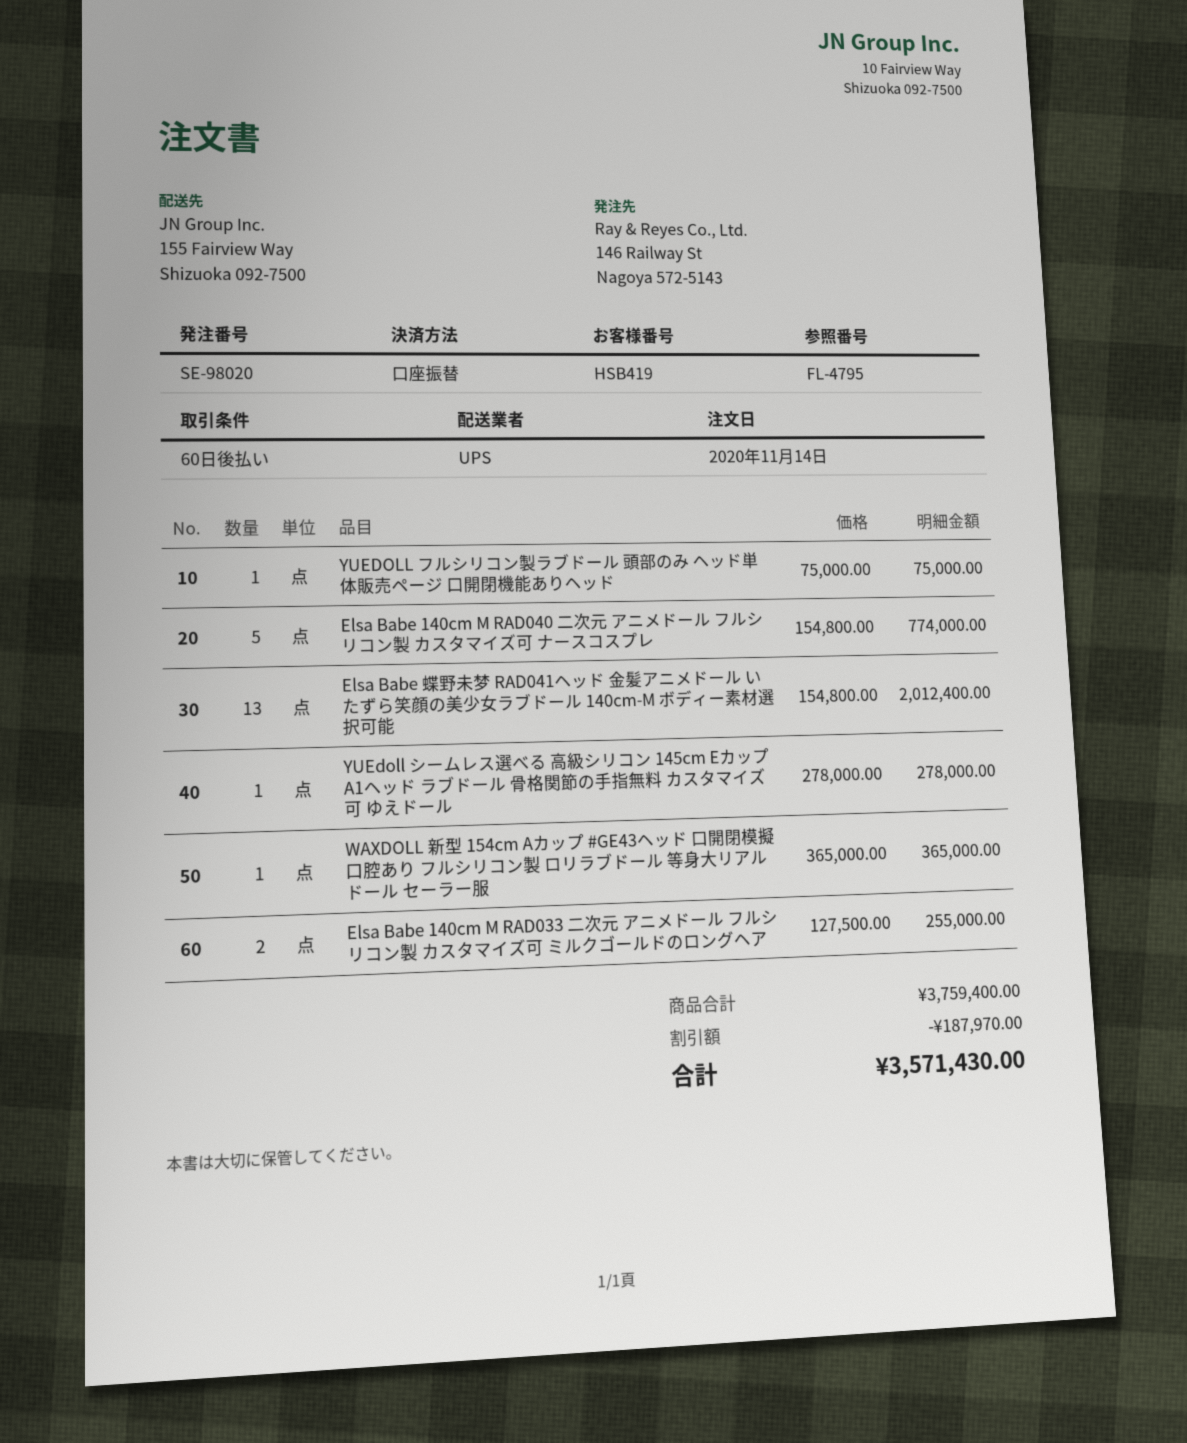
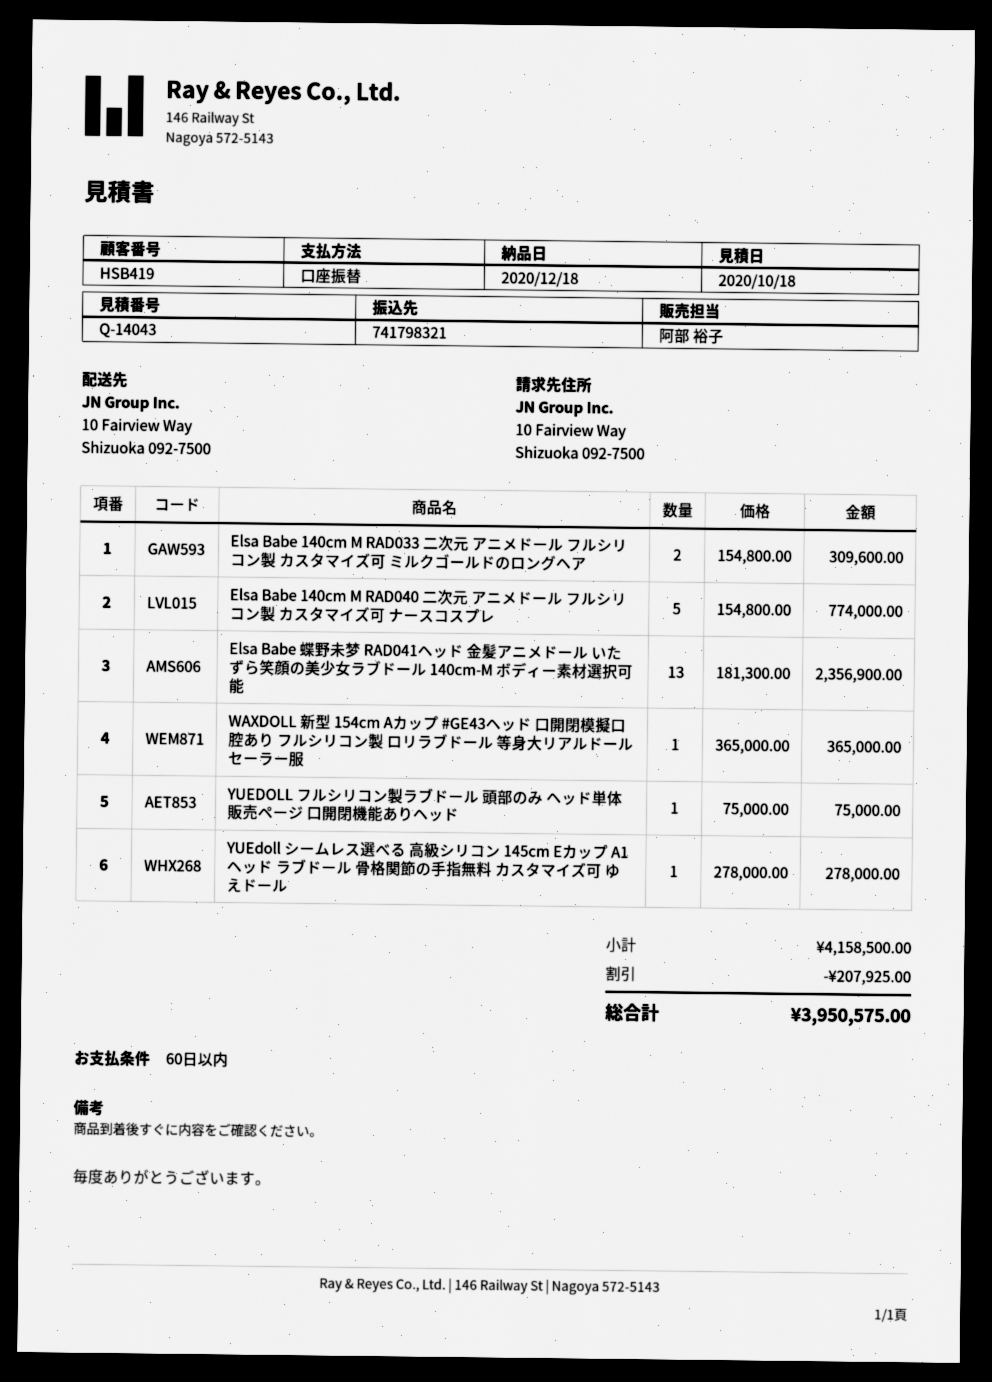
ship to: 155 Fairview Way, Shizuoka 092-7500 -> 10 Fairview Way, Shizuoka 092-7500
Elsa Babe 蝶野未梦 RAD041ヘッド 金髪アニメドール いたずら笑顔の美少女ラブドール 140cm-M ボディー素材選択可能: 13 x 154800.00 = 2012400.00 -> 13 x 181300.00 = 2356900.00
Elsa Babe 140cm M RAD033 二次元 アニメドール フルシリコン製 カスタマイズ可 ミルクゴールドのロングヘア: 2 x 127500.00 = 255000.00 -> 2 x 154800.00 = 309600.00
subtotal: 3759400.00 -> 4158500.00
discount: 187970.00 -> 207925.00
total: 3571430.00 -> 3950575.00

